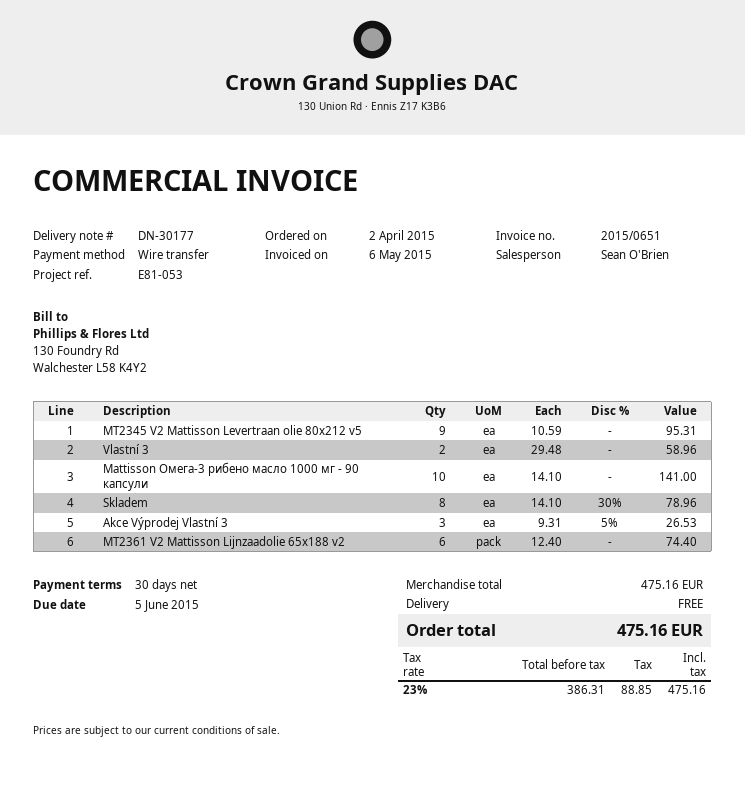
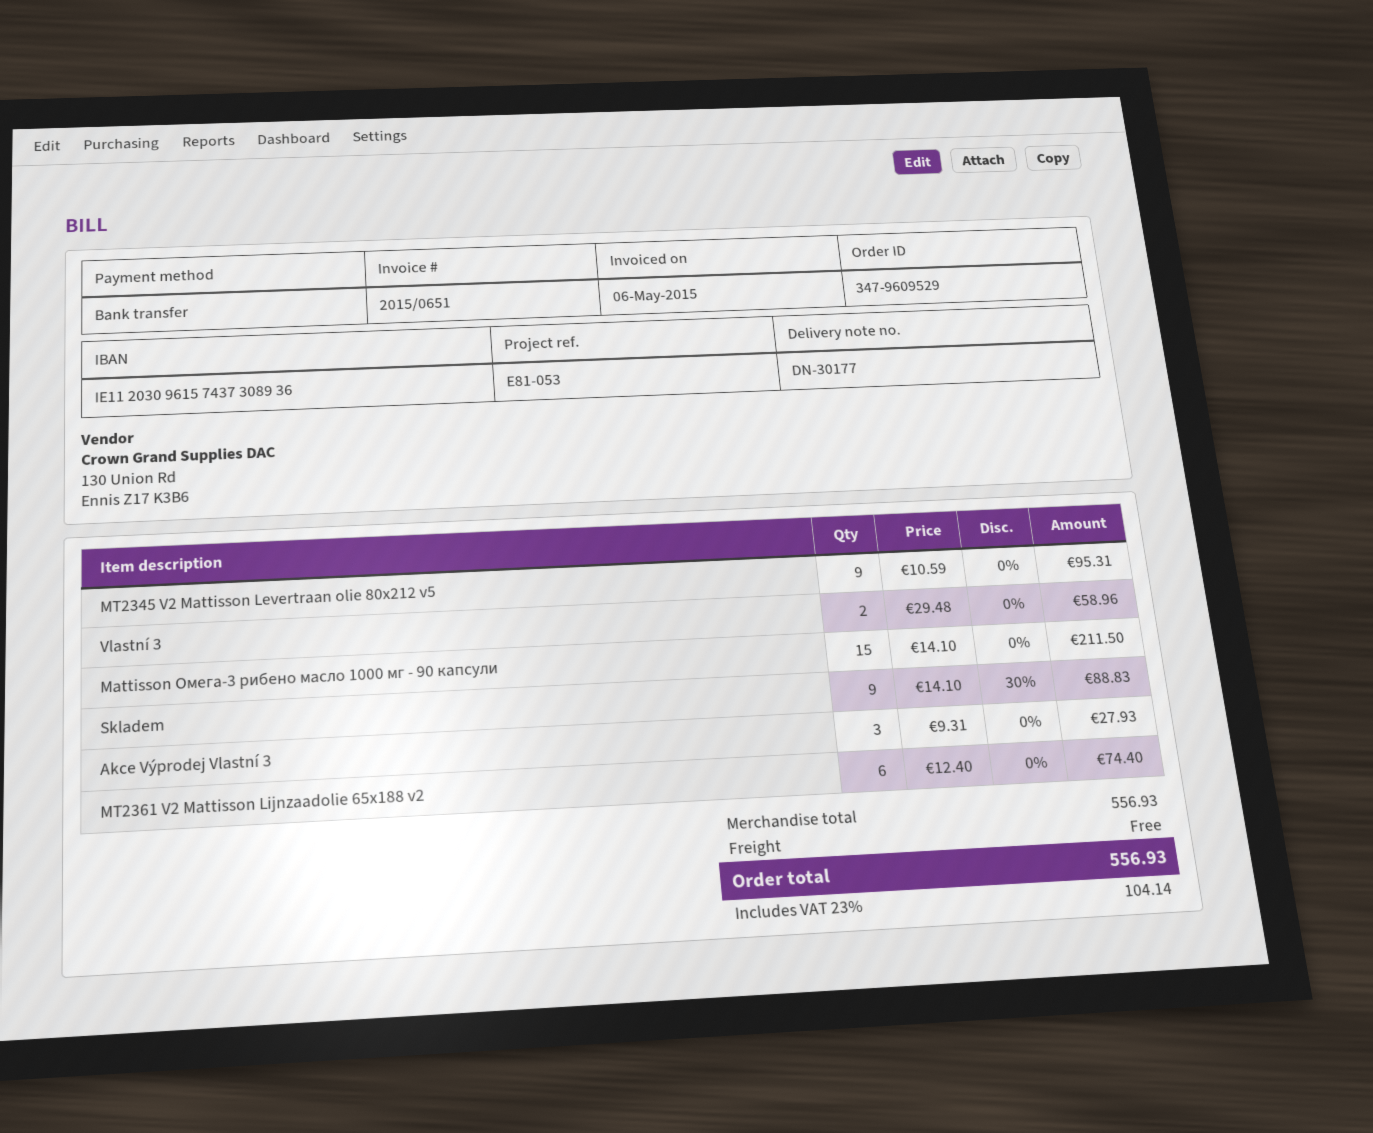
Mattisson Омега-3 рибено масло 1000 мг - 90 капсули: 10 x 14.10 = 141.00 -> 15 x 14.10 = 211.50
Skladem: 8 x 14.10 - 30% = 78.96 -> 9 x 14.10 - 30% = 88.83
Akce Výprodej Vlastní 3: 3 x 9.31 - 5% = 26.53 -> 3 x 9.31 = 27.93
subtotal: 475.16 -> 556.93
tax: 23% = 88.85 -> 23% = 104.14
total: 475.16 -> 556.93

